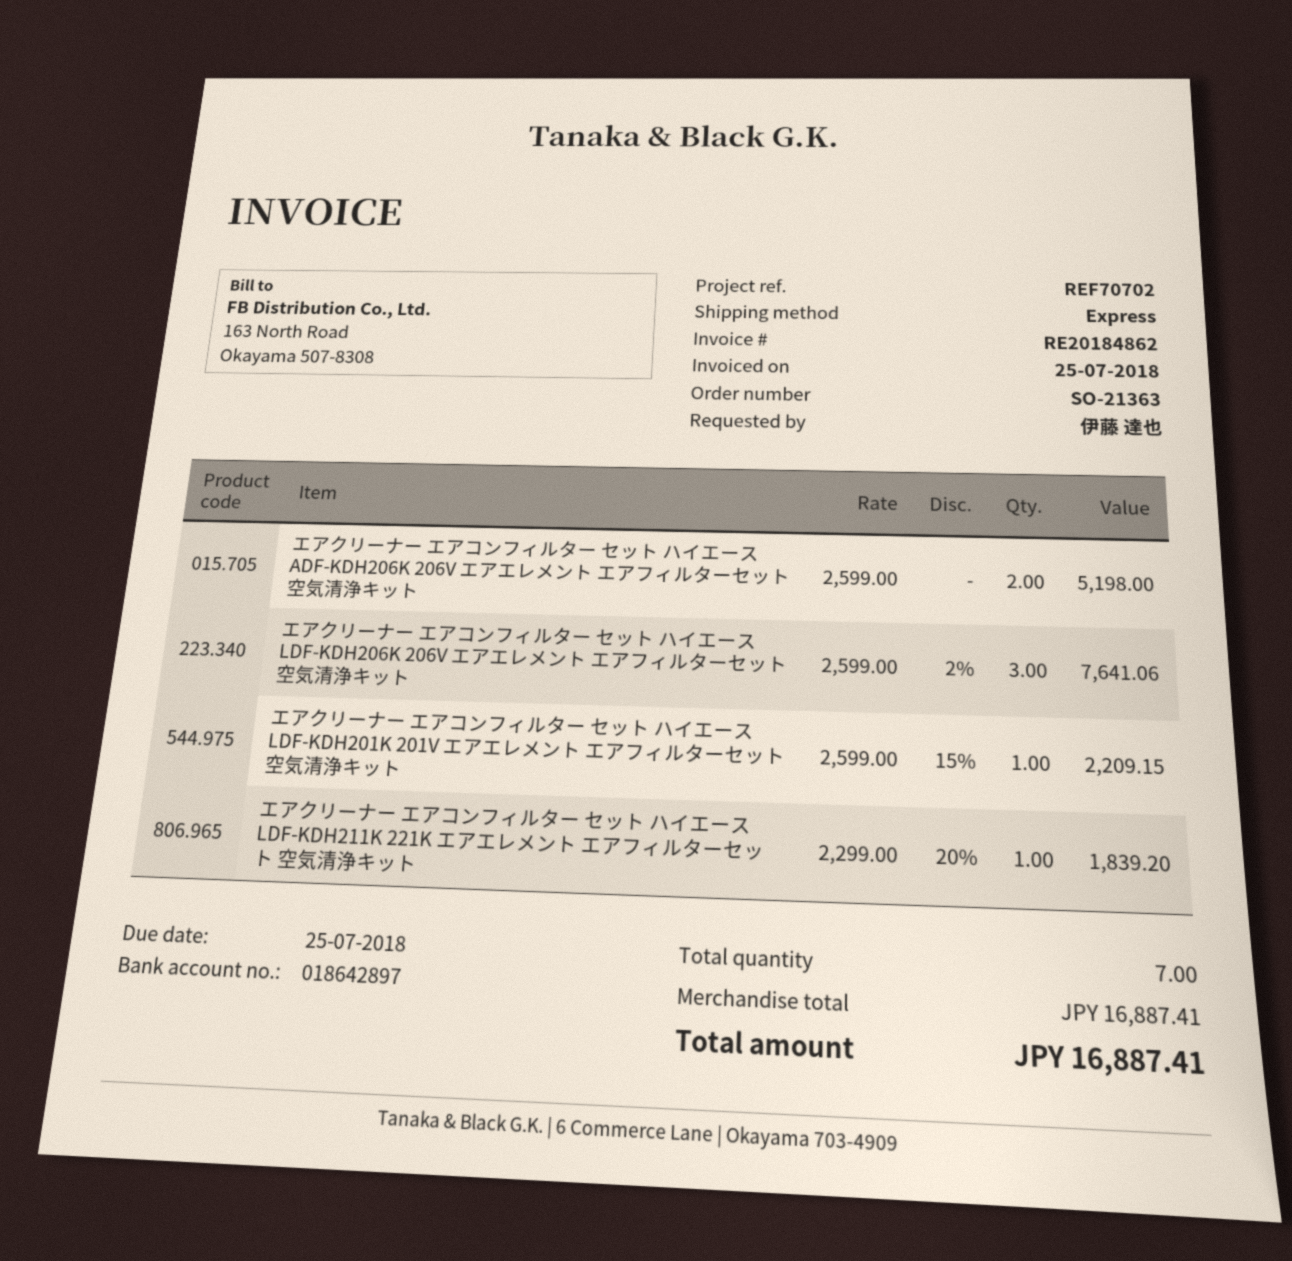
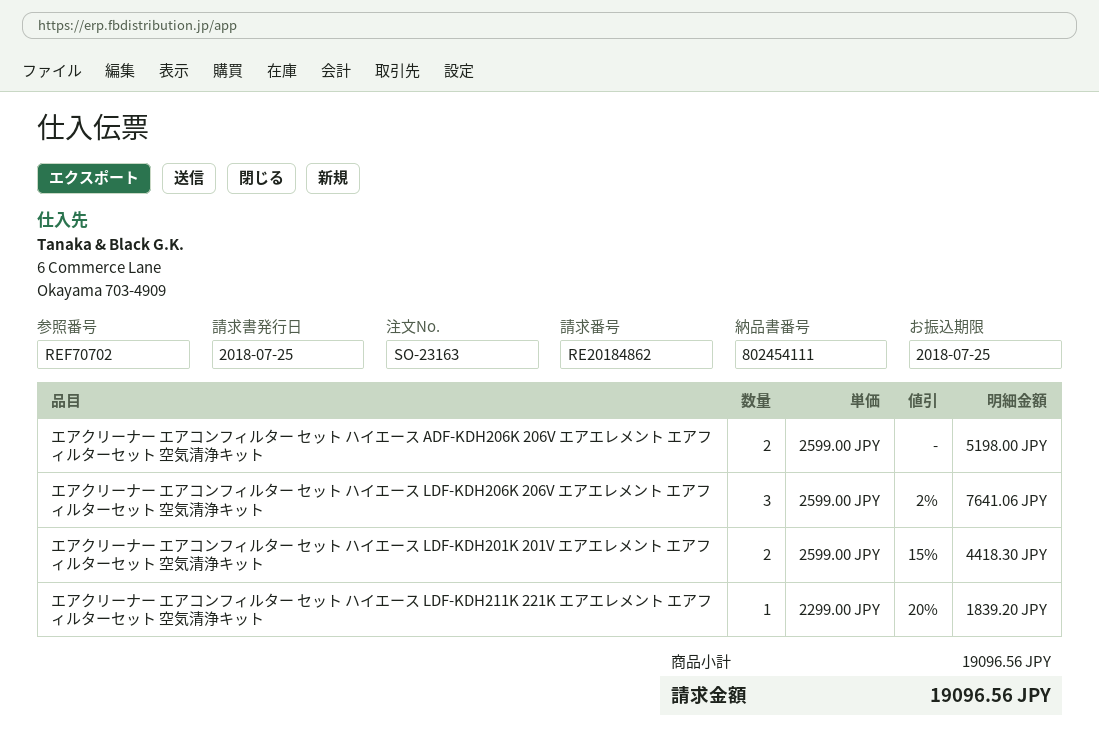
order number: SO-21363 -> SO-23163
エアクリーナー エアコンフィルター セット ハイエース LDF-KDH201K 201V エアエレメント エアフィルターセット 空気清浄キット: 1 x 2599.00 - 15% = 2209.15 -> 2 x 2599.00 - 15% = 4418.30
subtotal: 16887.41 -> 19096.56
total: 16887.41 -> 19096.56

